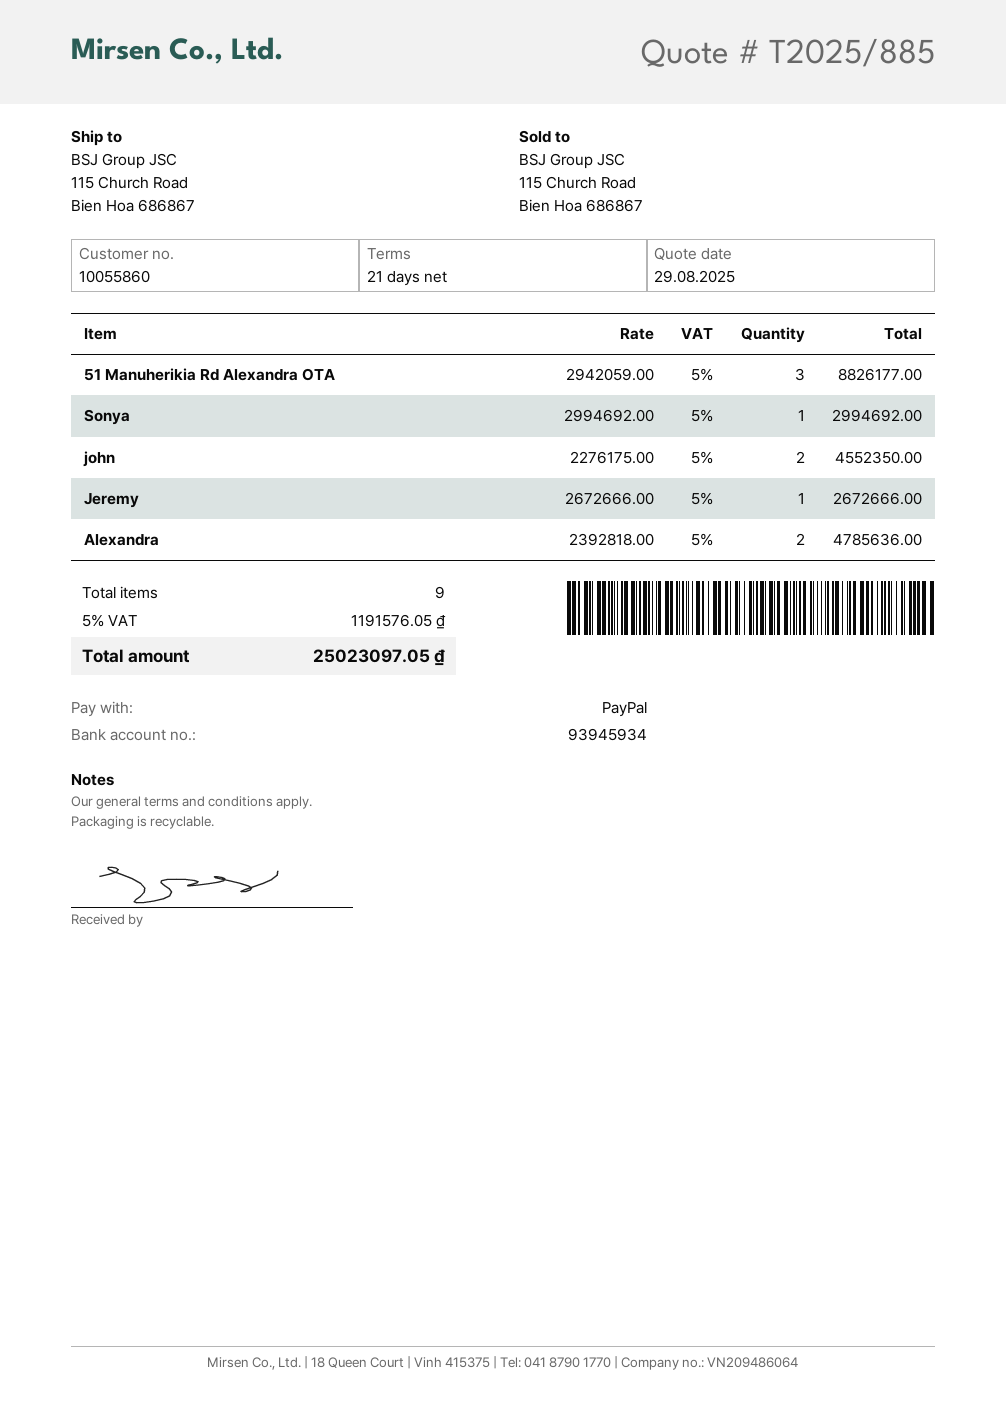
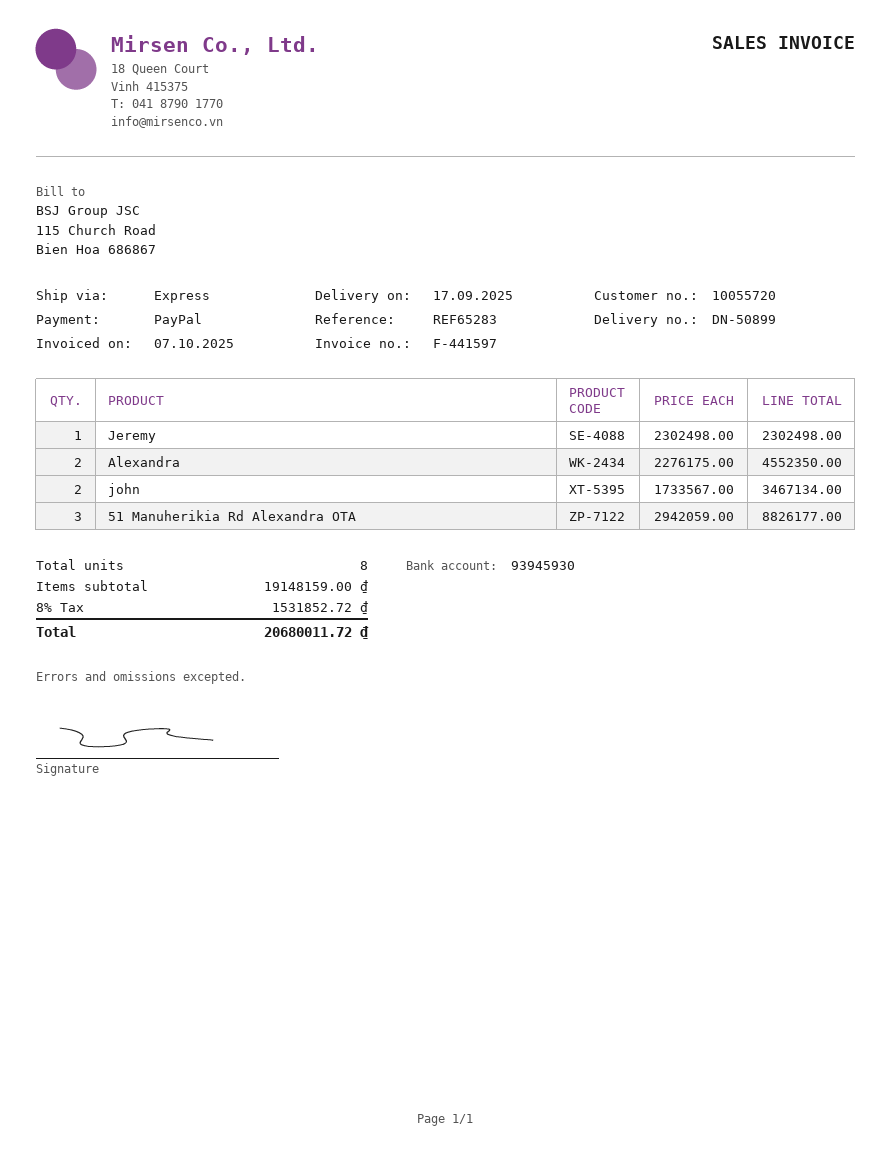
customer number: 10055860 -> 10055720
bank account: 93945934 -> 93945930
Sonya: 1 x 2994692.00 = 2994692.00 -> none
john: 2 x 2276175.00 = 4552350.00 -> 2 x 1733567.00 = 3467134.00
Jeremy: 1 x 2672666.00 = 2672666.00 -> 1 x 2302498.00 = 2302498.00
Alexandra: 2 x 2392818.00 = 4785636.00 -> 2 x 2276175.00 = 4552350.00
total quantity: 9 -> 8
tax: 5% = 1191576.05 -> 8% = 1531852.72
total: 25023097.05 -> 20680011.72

